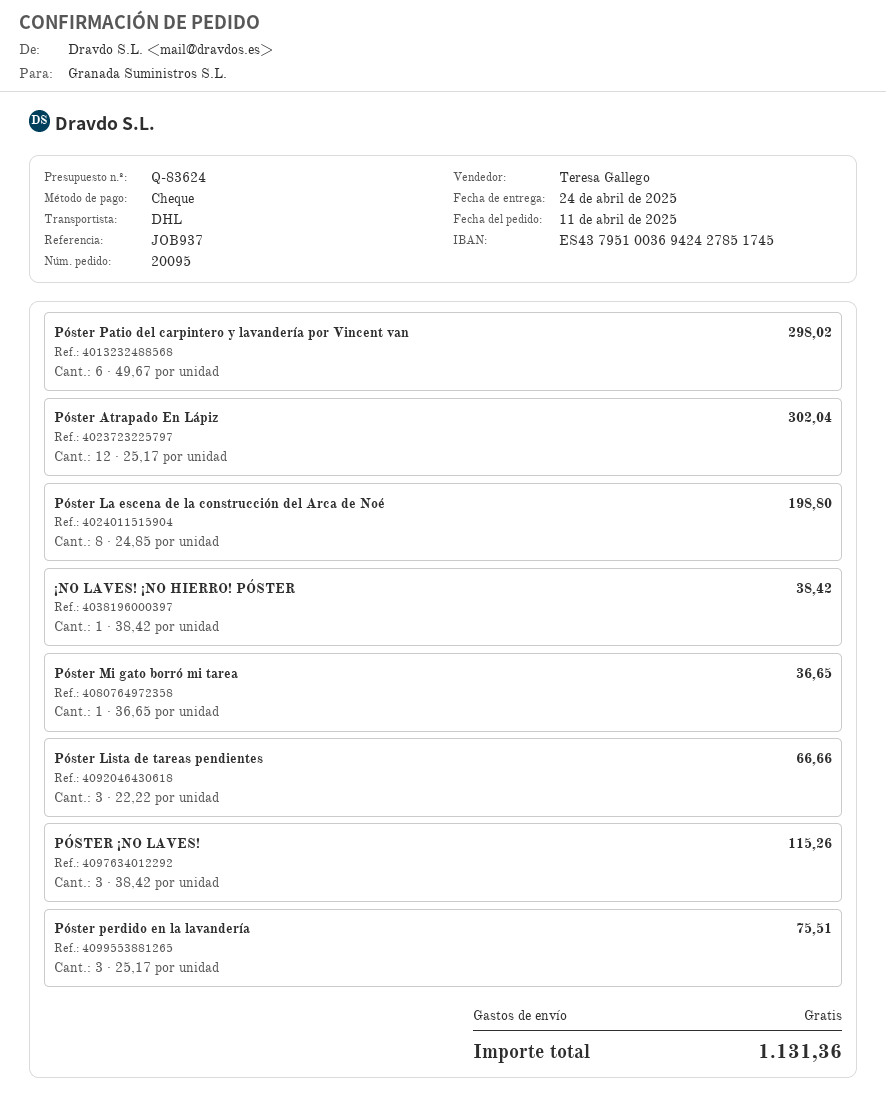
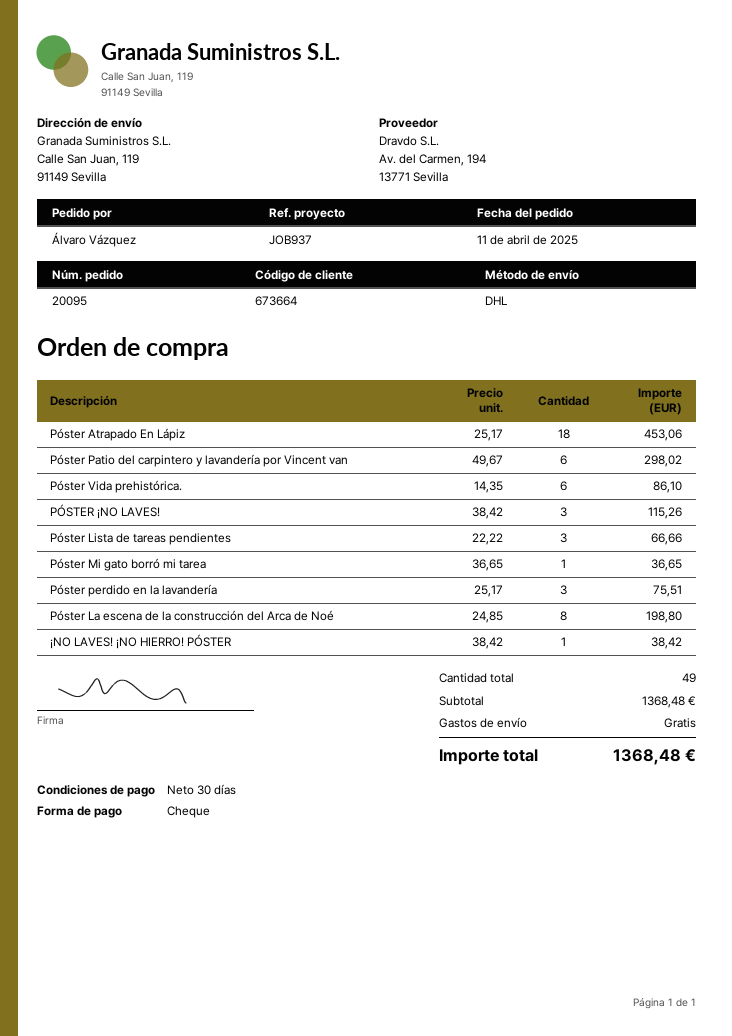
Póster Atrapado En Lápiz: 12 x 25.17 = 302.04 -> 18 x 25.17 = 453.06
Póster Vida prehistórica.: none -> 6 x 14.35 = 86.10
total: 1131.36 -> 1368.48

